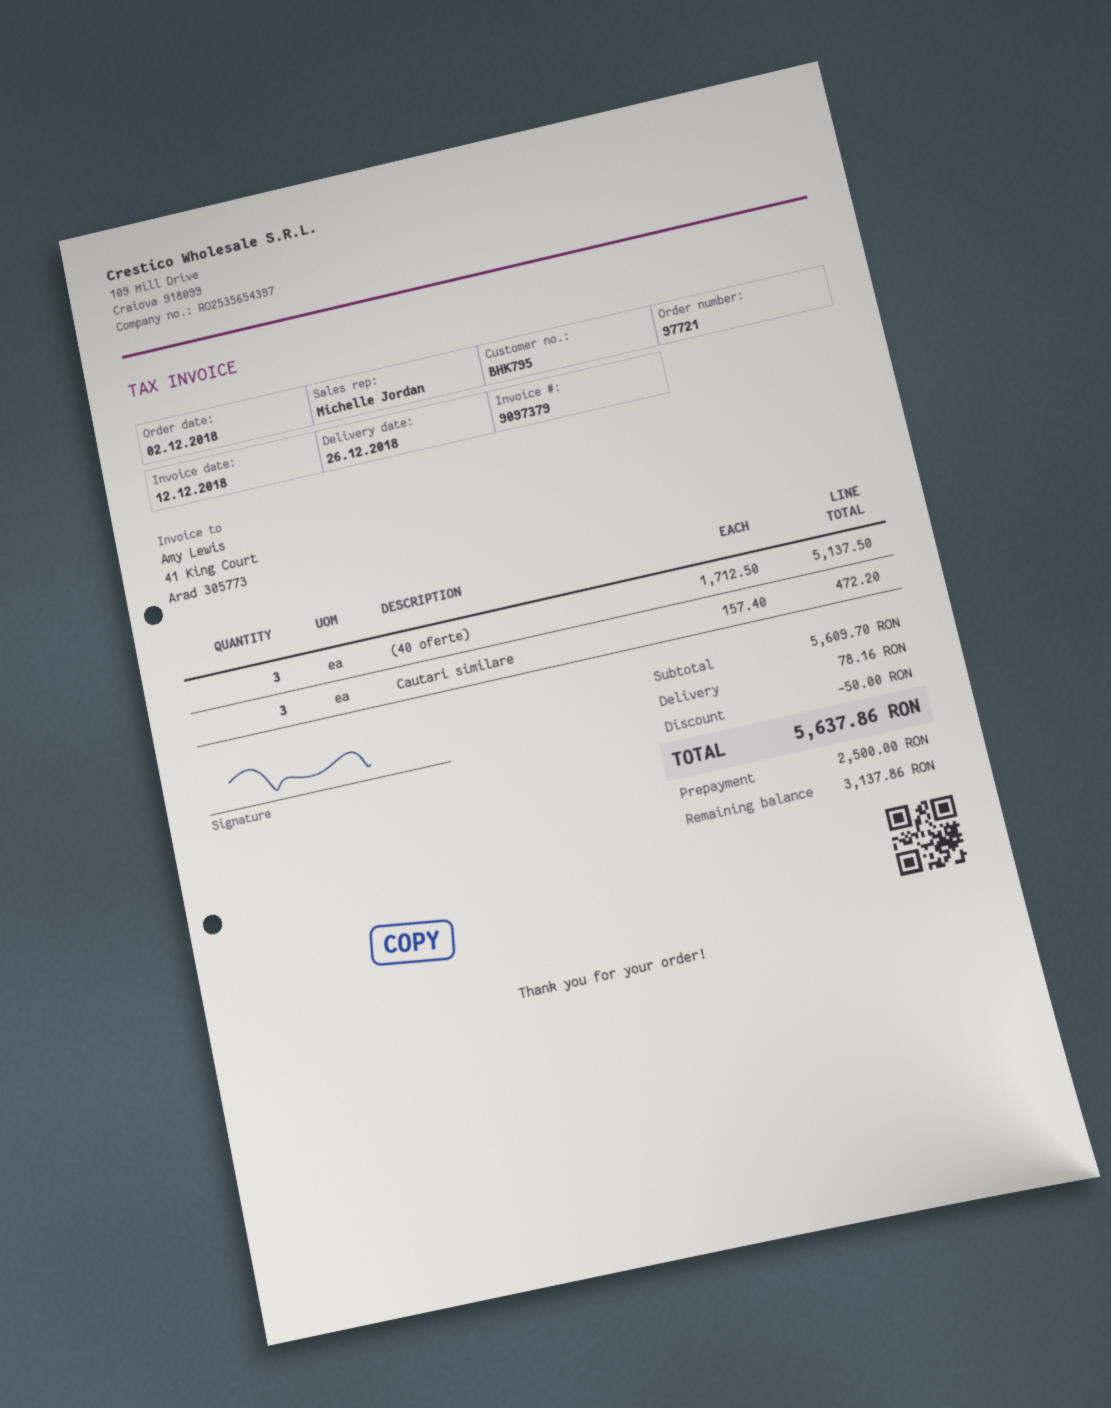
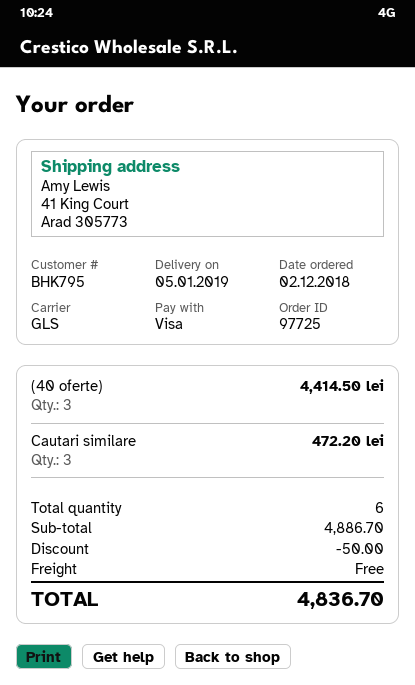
order number: 97721 -> 97725
delivery date: 2018-12-26 -> 2019-01-05
(40 oferte): 3 for 5137.50 -> 3 for 4414.50
subtotal: 5609.70 -> 4886.70
shipping: 78.16 -> 0.00
total: 5637.86 -> 4836.70

